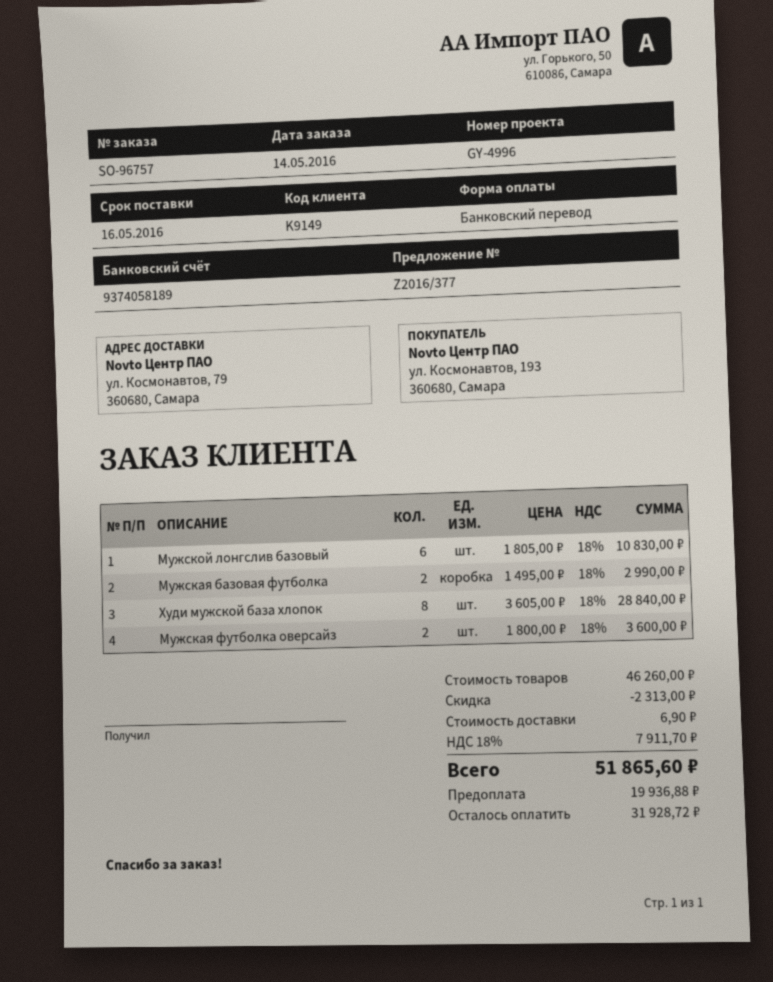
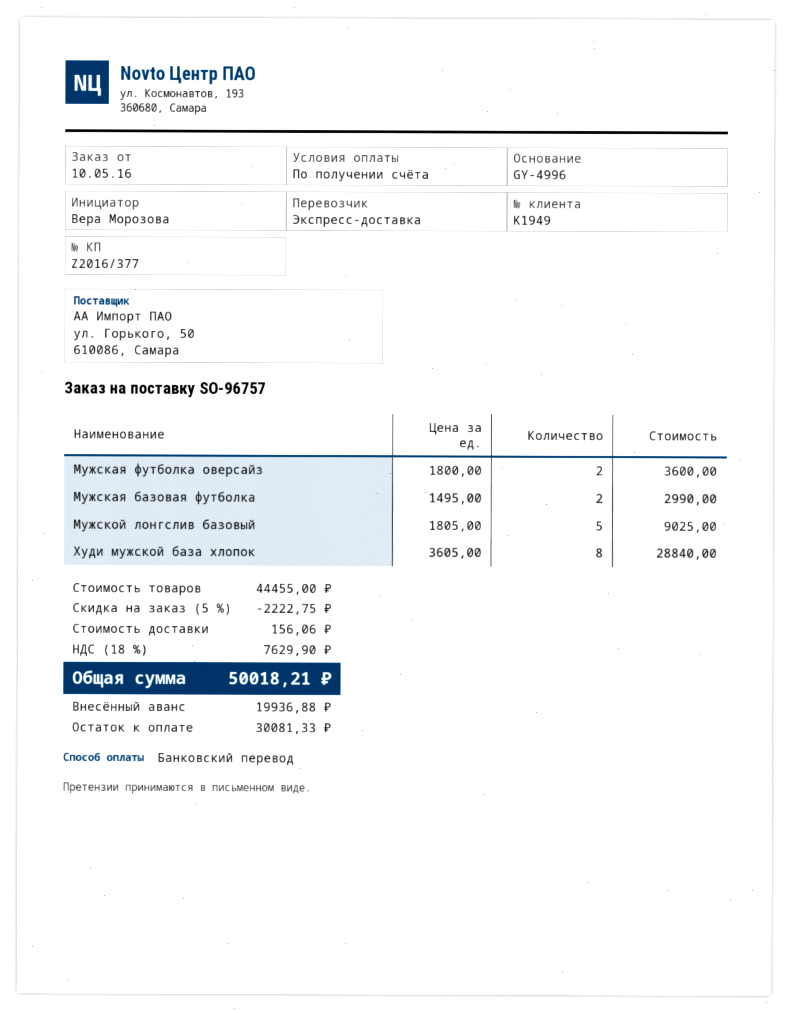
order date: 2016-05-14 -> 2016-05-10
customer number: K9149 -> K1949
Мужской лонгслив базовый: 6 x 1805.00 = 10830.00 -> 5 x 1805.00 = 9025.00
subtotal: 46260.00 -> 44455.00
discount: 2313.00 -> 2222.75
shipping: 6.90 -> 156.06
tax: 18% = 7911.70 -> 18% = 7629.90
total: 51865.60 -> 50018.21
balance: 31928.72 -> 30081.33

